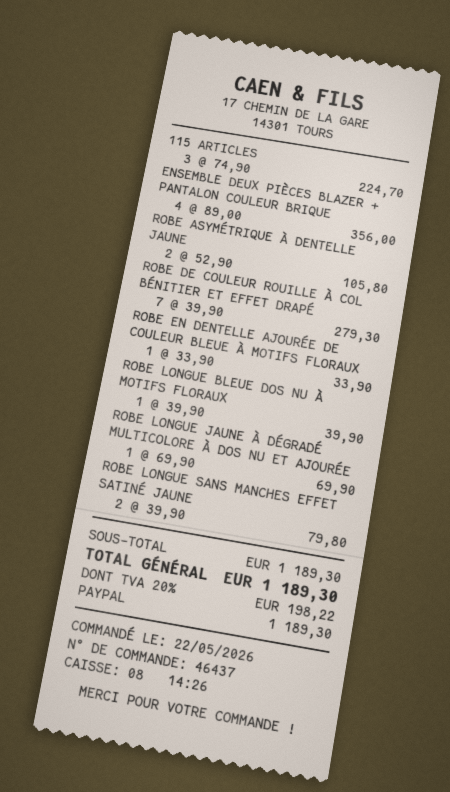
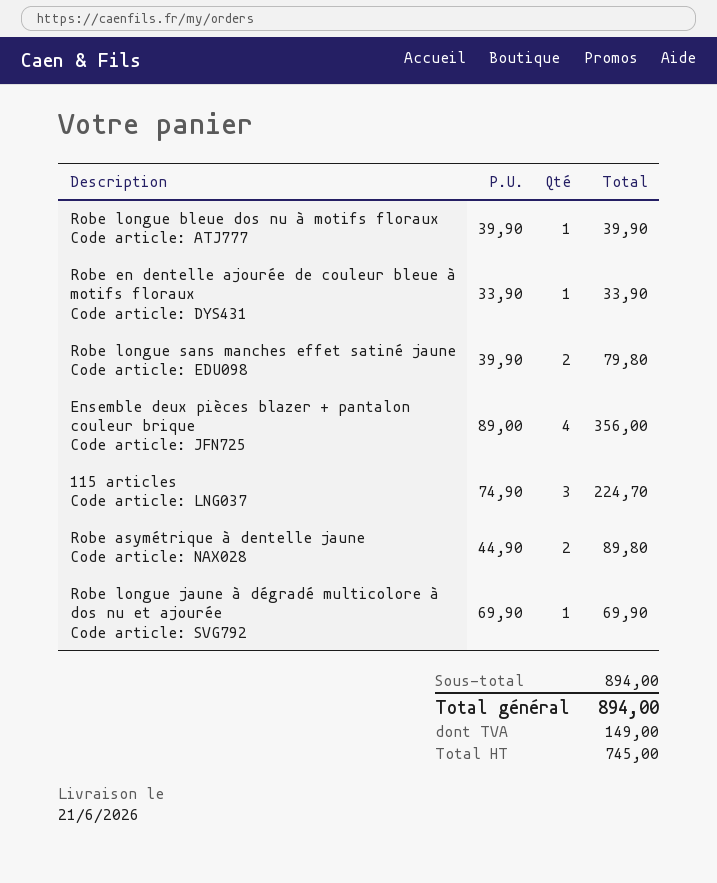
ROBE ASYMÉTRIQUE À DENTELLE JAUNE: 2 x 52.90 = 105.80 -> 2 x 44.90 = 89.80
ROBE DE COULEUR ROUILLE À COL BÉNITIER ET EFFET DRAPÉ: 7 x 39.90 = 279.30 -> none
subtotal: 1189.30 -> 894.00
tax: 198.22 -> 149.00
total: 1189.30 -> 894.00

